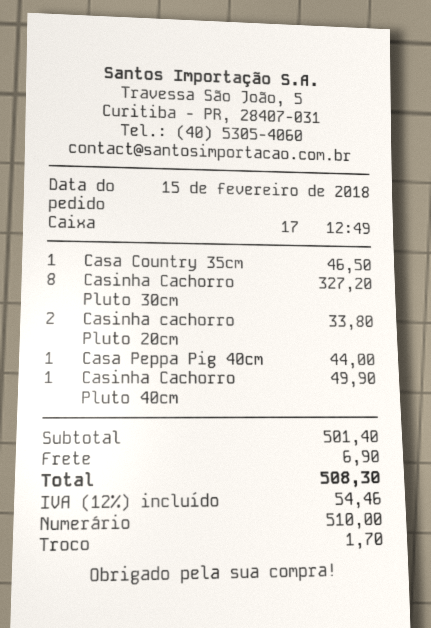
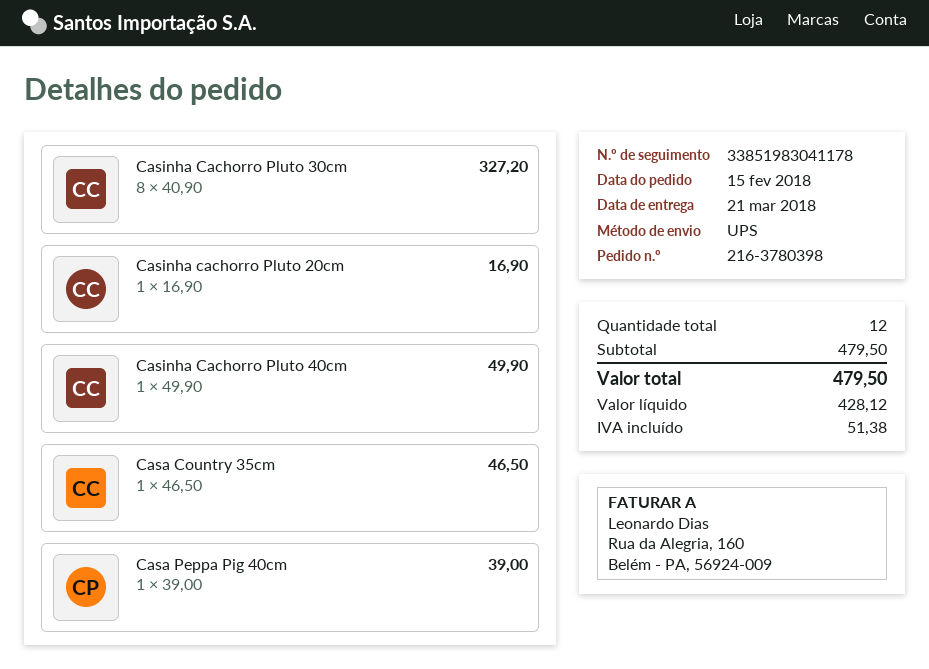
Casinha cachorro Pluto 20cm: 2 for 33.80 -> 1 for 16.90
Casa Peppa Pig 40cm: 1 for 44.00 -> 1 for 39.00
subtotal: 501.40 -> 479.50
shipping: 6.90 -> none
tax: 54.46 -> 51.38
total: 508.30 -> 479.50

